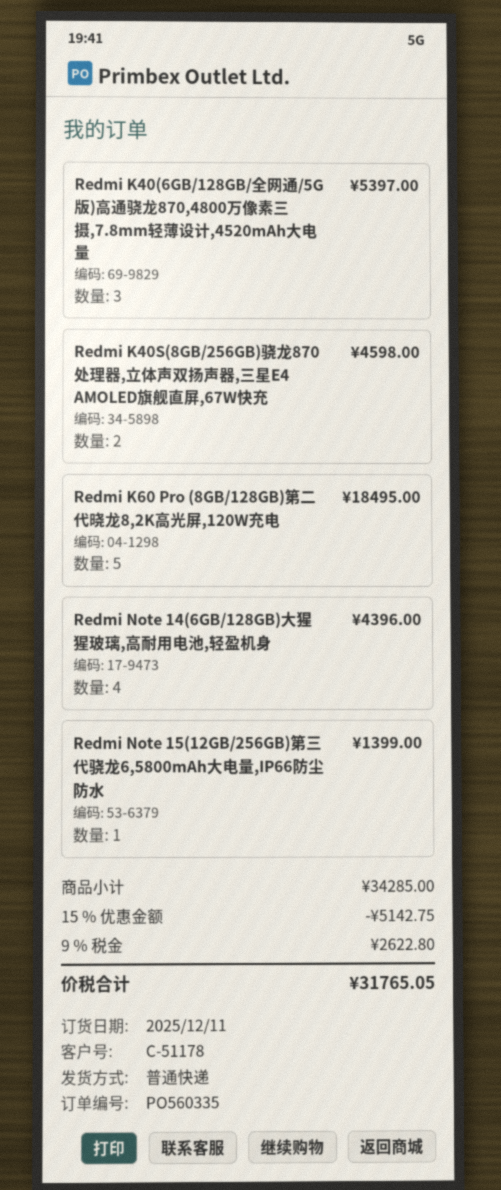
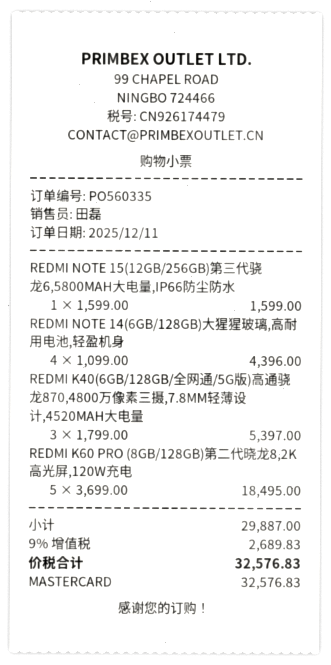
Redmi K40S(8GB/256GB)骁龙870处理器,立体声双扬声器,三星E4 AMOLED旗舰直屏,67W快充: 2 for 4598.00 -> none
Redmi Note 15(12GB/256GB)第三代骁龙6,5800mAh大电量,IP66防尘防水: 1 for 1399.00 -> 1 for 1599.00
subtotal: 34285.00 -> 29887.00
discount: 15% = 5142.75 -> none
tax: 9% = 2622.80 -> 9% = 2689.83
total: 31765.05 -> 32576.83

